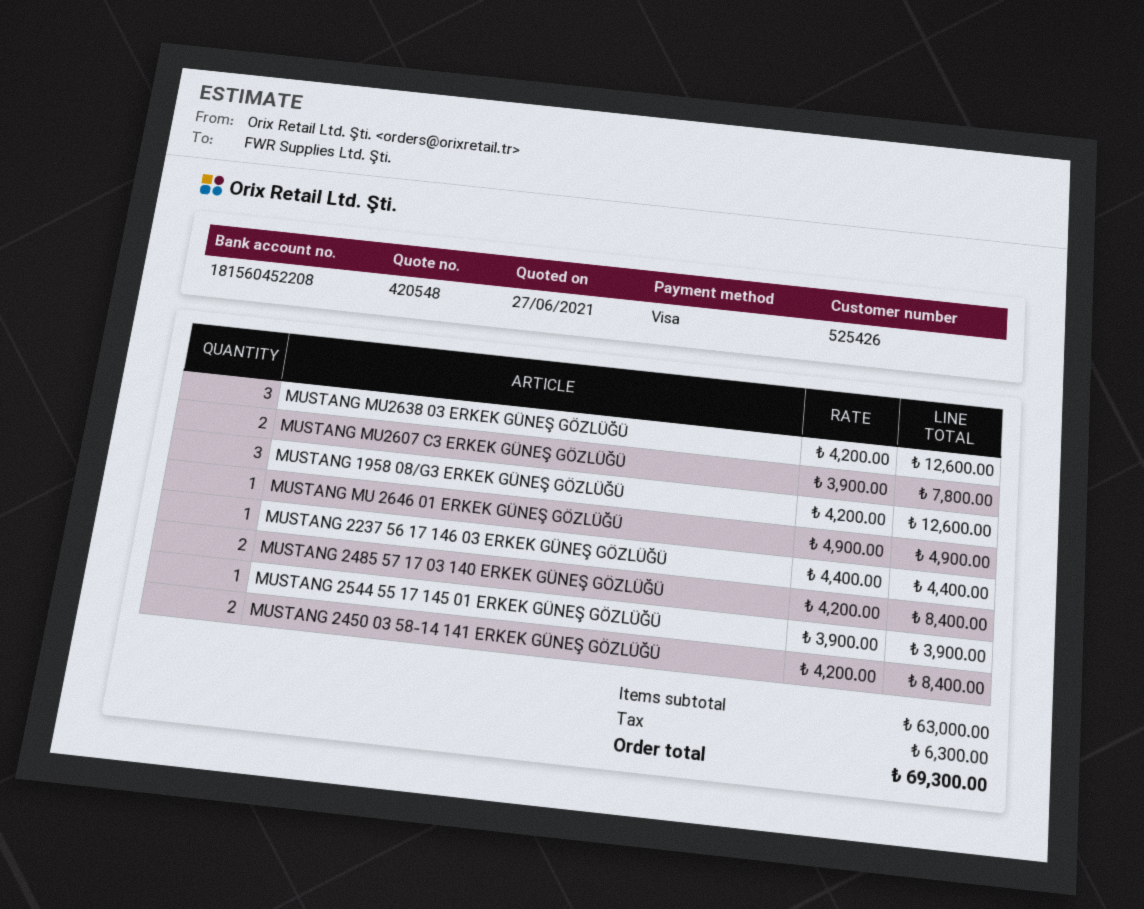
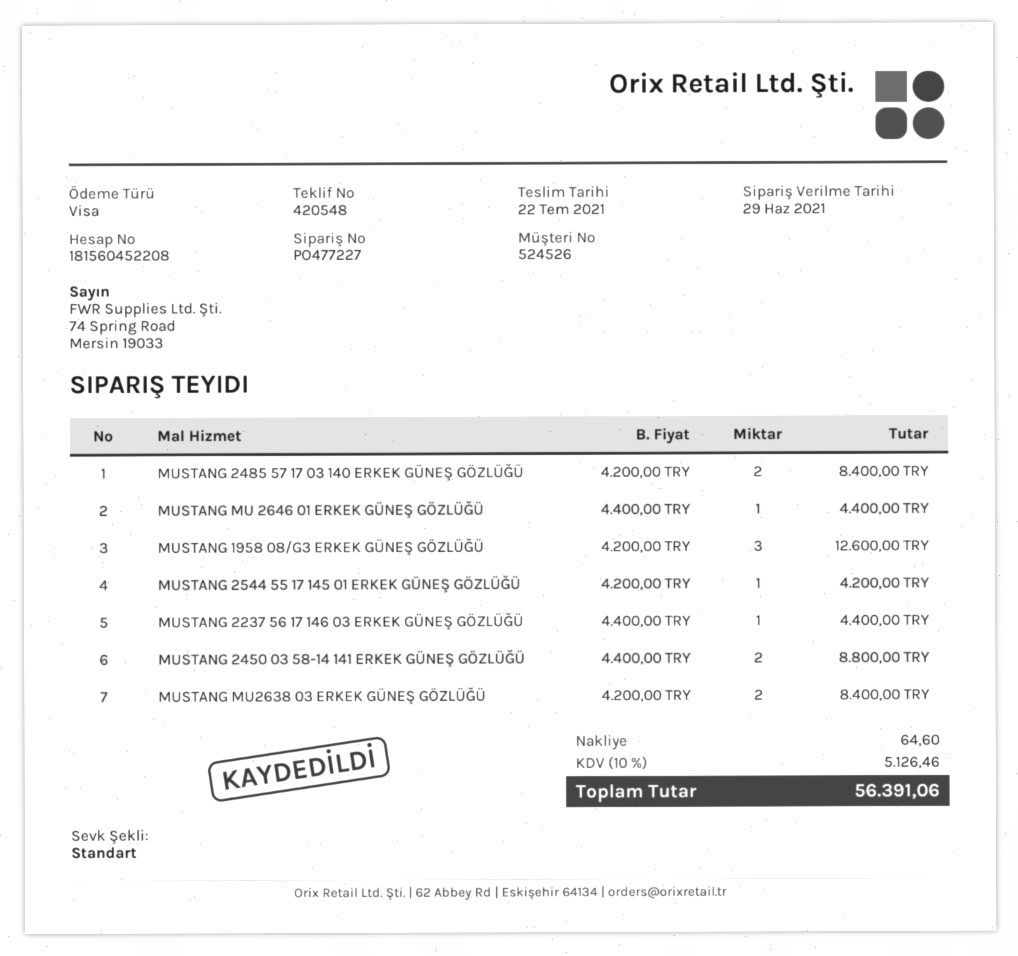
customer number: 525426 -> 524526
MUSTANG MU2638 03 ERKEK GÜNEŞ GÖZLÜĞÜ: 3 x 4200.00 = 12600.00 -> 2 x 4200.00 = 8400.00
MUSTANG MU2607 C3 ERKEK GÜNEŞ GÖZLÜĞÜ: 2 x 3900.00 = 7800.00 -> none
MUSTANG MU 2646 01 ERKEK GÜNEŞ GÖZLÜĞÜ: 1 x 4900.00 = 4900.00 -> 1 x 4400.00 = 4400.00
MUSTANG 2544 55 17 145 01 ERKEK GÜNEŞ GÖZLÜĞÜ: 1 x 3900.00 = 3900.00 -> 1 x 4200.00 = 4200.00
MUSTANG 2450 03 58-14 141 ERKEK GÜNEŞ GÖZLÜĞÜ: 2 x 4200.00 = 8400.00 -> 2 x 4400.00 = 8800.00
shipping: none -> 64.60
tax: 6300.00 -> 5126.46
total: 69300.00 -> 56391.06

